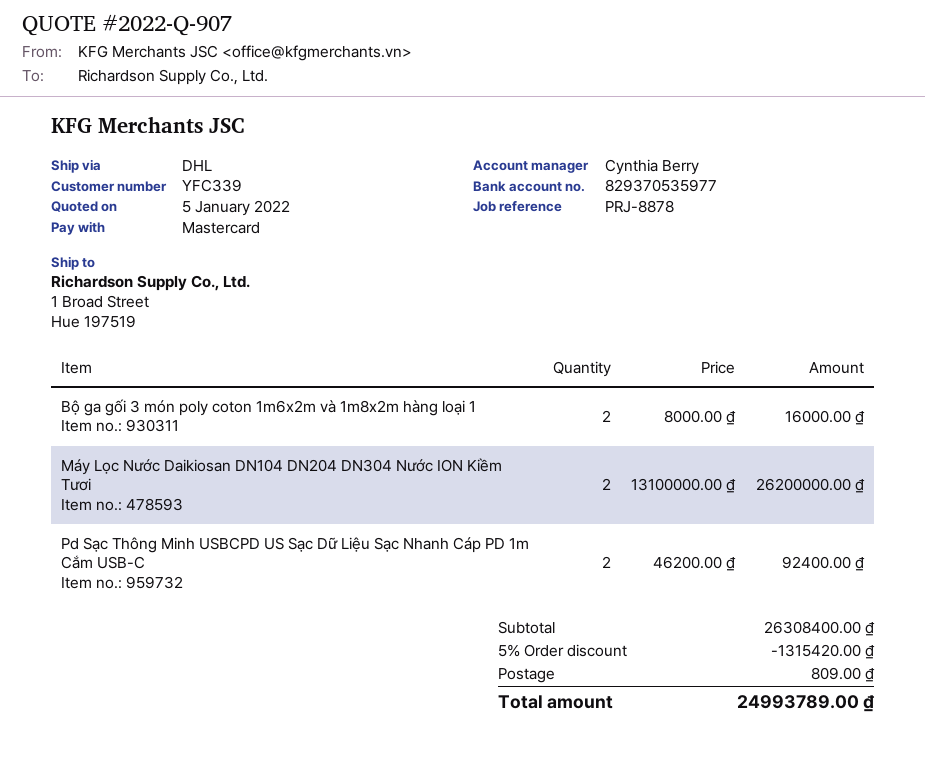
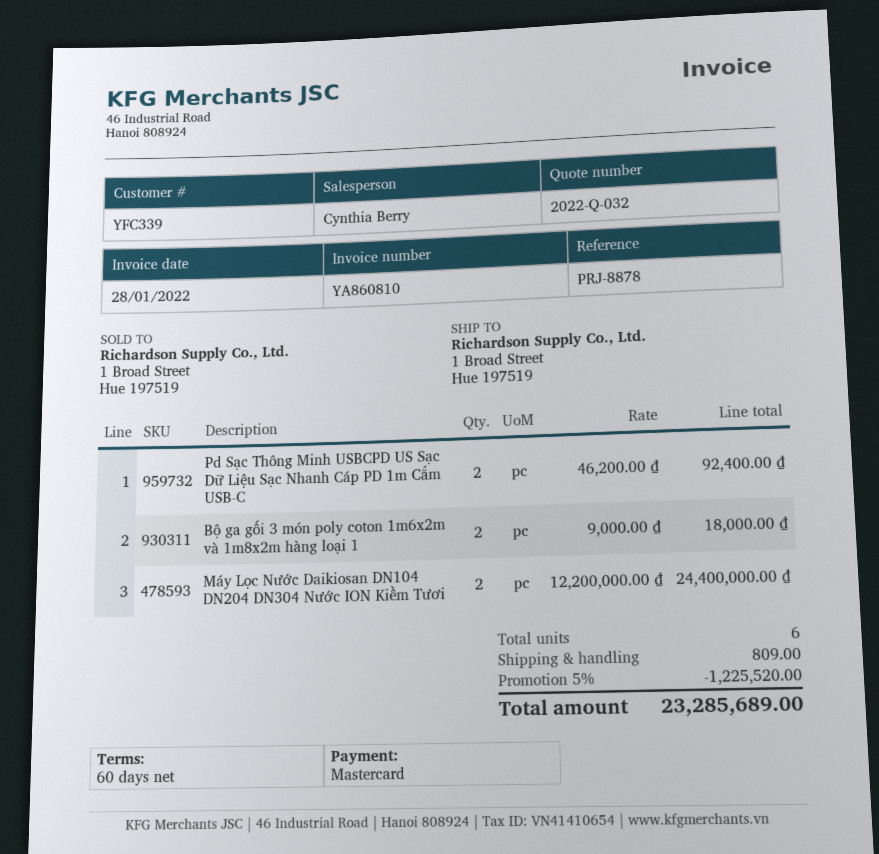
quote number: 2022-Q-907 -> 2022-Q-032
Bộ ga gối 3 món poly coton 1m6x2m và 1m8x2m hàng loại 1: 2 x 8000.00 = 16000.00 -> 2 x 9000.00 = 18000.00
Máy Lọc Nước Daikiosan DN104 DN204 DN304 Nước ION Kiềm Tươi: 2 x 13100000.00 = 26200000.00 -> 2 x 12200000.00 = 24400000.00
discount: 5% = 1315420.00 -> 5% = 1225520.00
total: 24993789.00 -> 23285689.00

